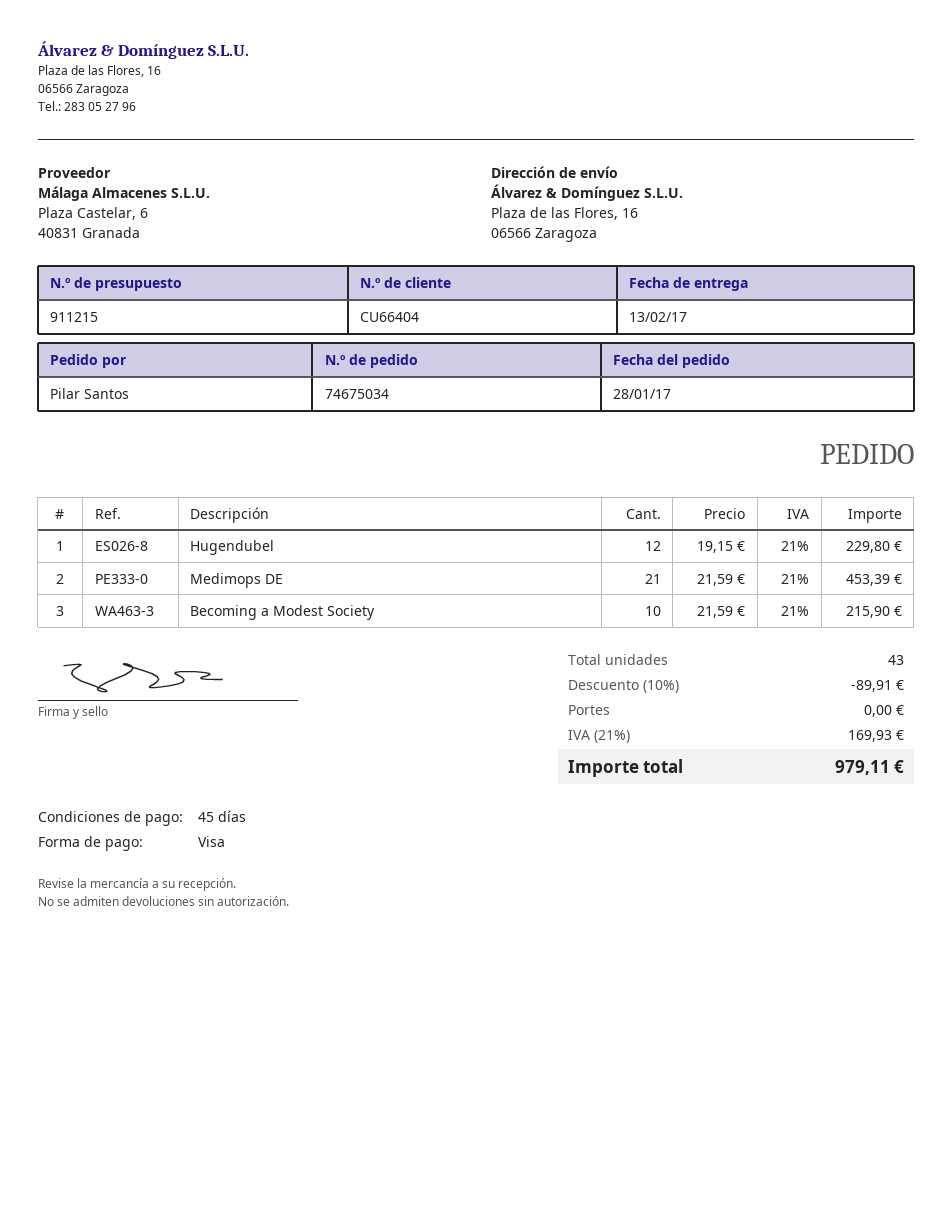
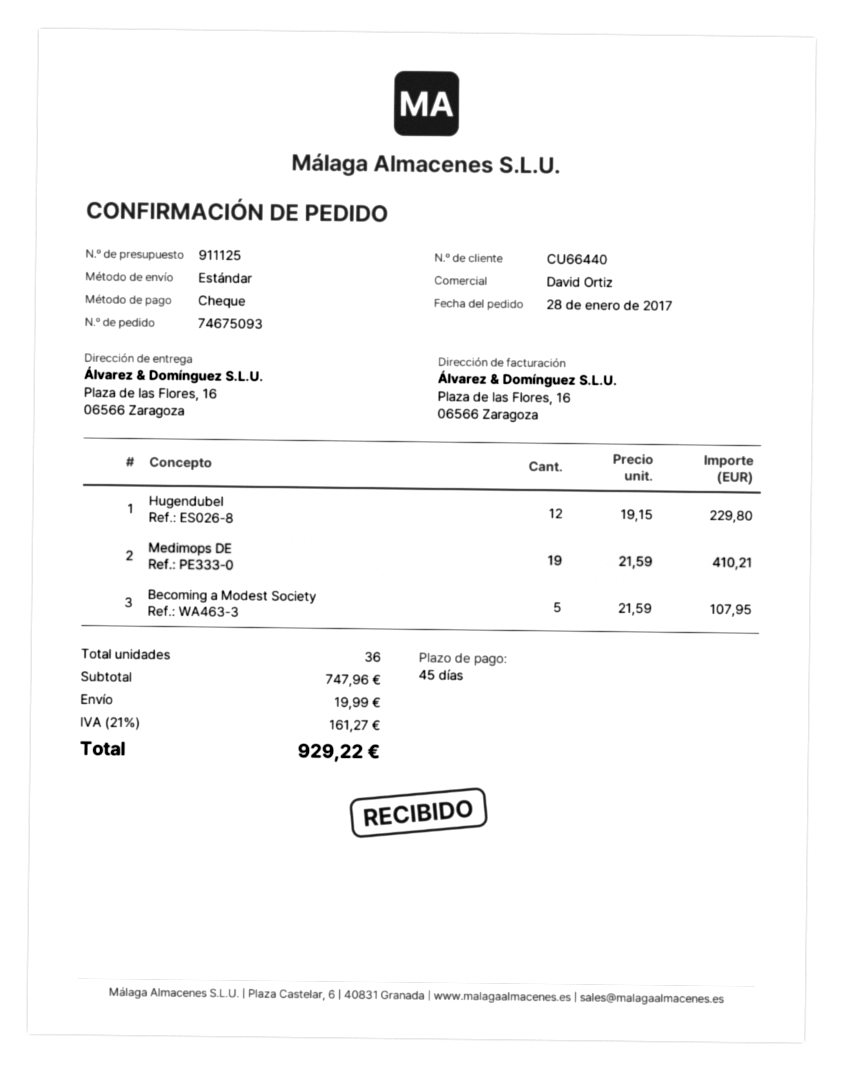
quote number: 911215 -> 911125
order number: 74675034 -> 74675093
customer number: CU66404 -> CU66440
payment method: Visa -> cheque
Medimops DE: 21 x 21.59 = 453.39 -> 19 x 21.59 = 410.21
Becoming a Modest Society: 10 x 21.59 = 215.90 -> 5 x 21.59 = 107.95
total quantity: 43 -> 36
discount: 10% = 89.91 -> none
shipping: 0.00 -> 19.99
tax: 21% = 169.93 -> 21% = 161.27
total: 979.11 -> 929.22

